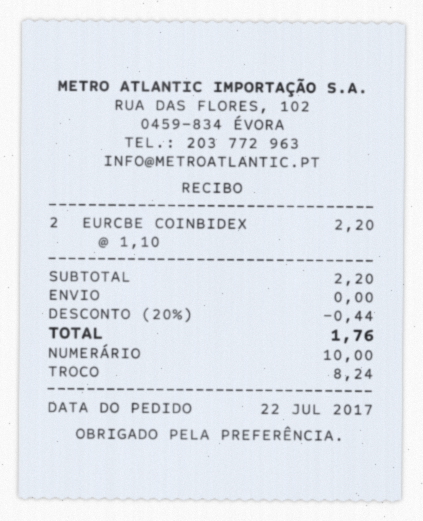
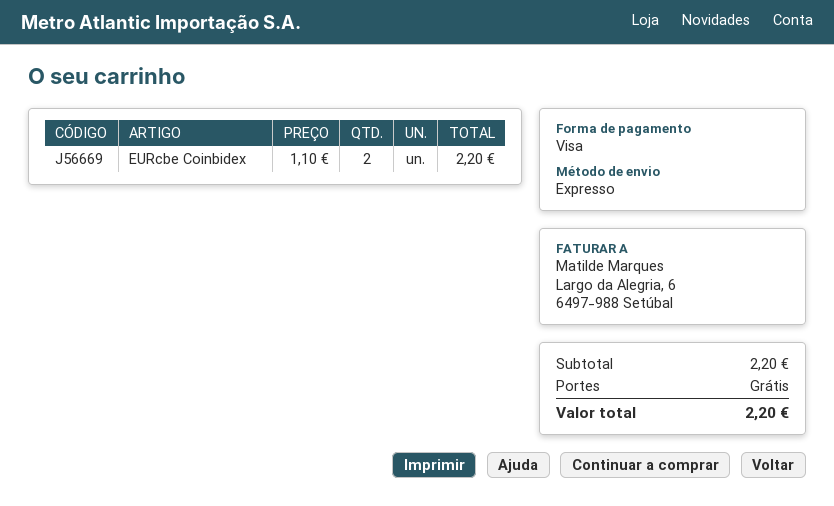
payment method: cash -> Visa
discount: 20% = 0.44 -> none
total: 1.76 -> 2.20

